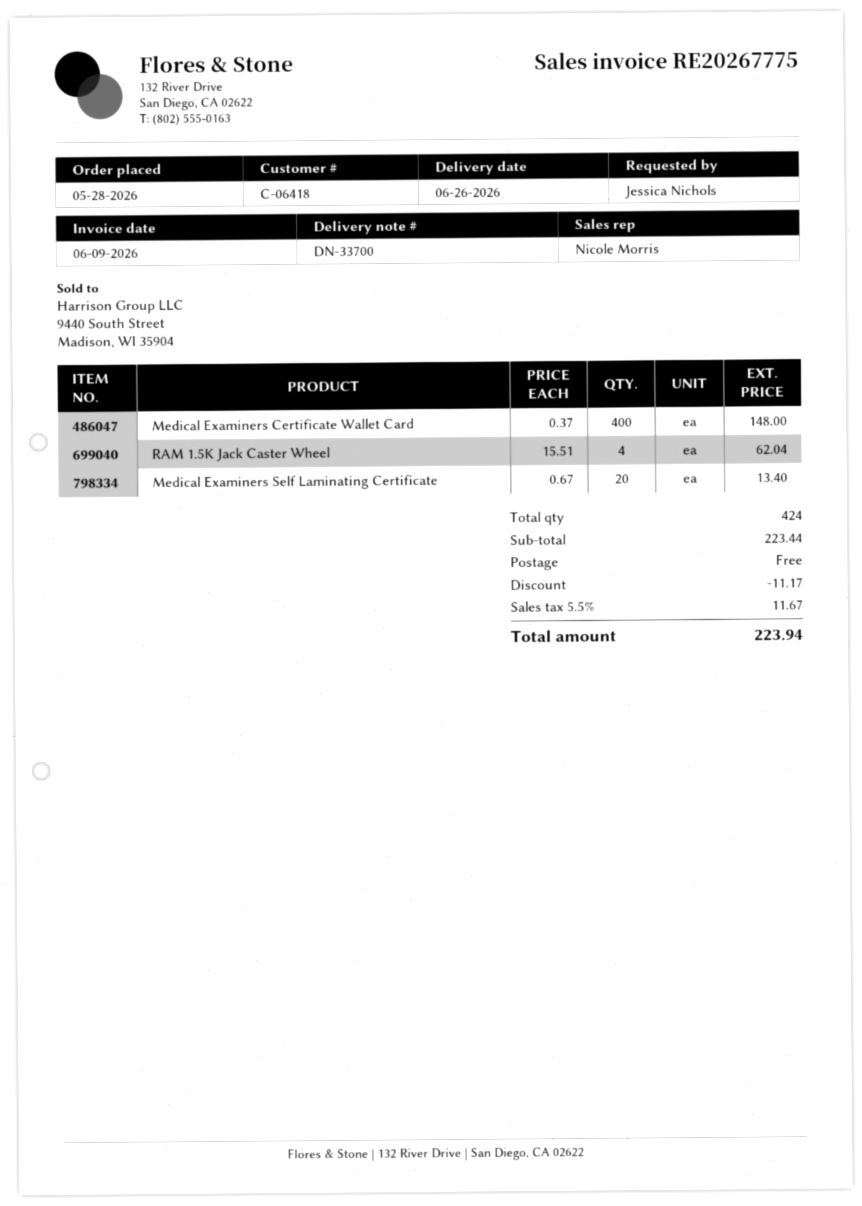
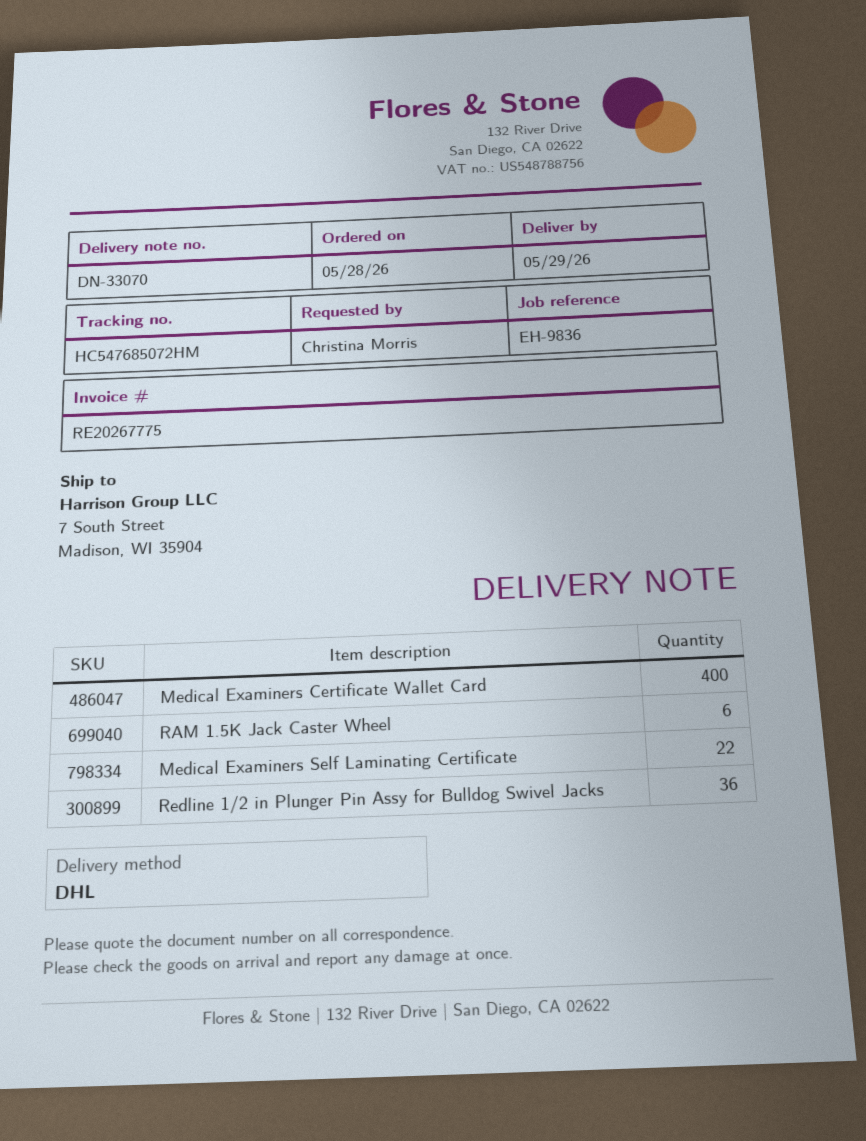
delivery note number: DN-33700 -> DN-33070
delivery date: 2026-06-26 -> 2026-05-29
ordered by: Jessica Nichols -> Christina Morris
RAM 1.5K Jack Caster Wheel: 4 -> 6
Medical Examiners Self Laminating Certificate: 20 -> 22
Redline 1/2 in Plunger Pin Assy for Bulldog Swivel Jacks: none -> 36

